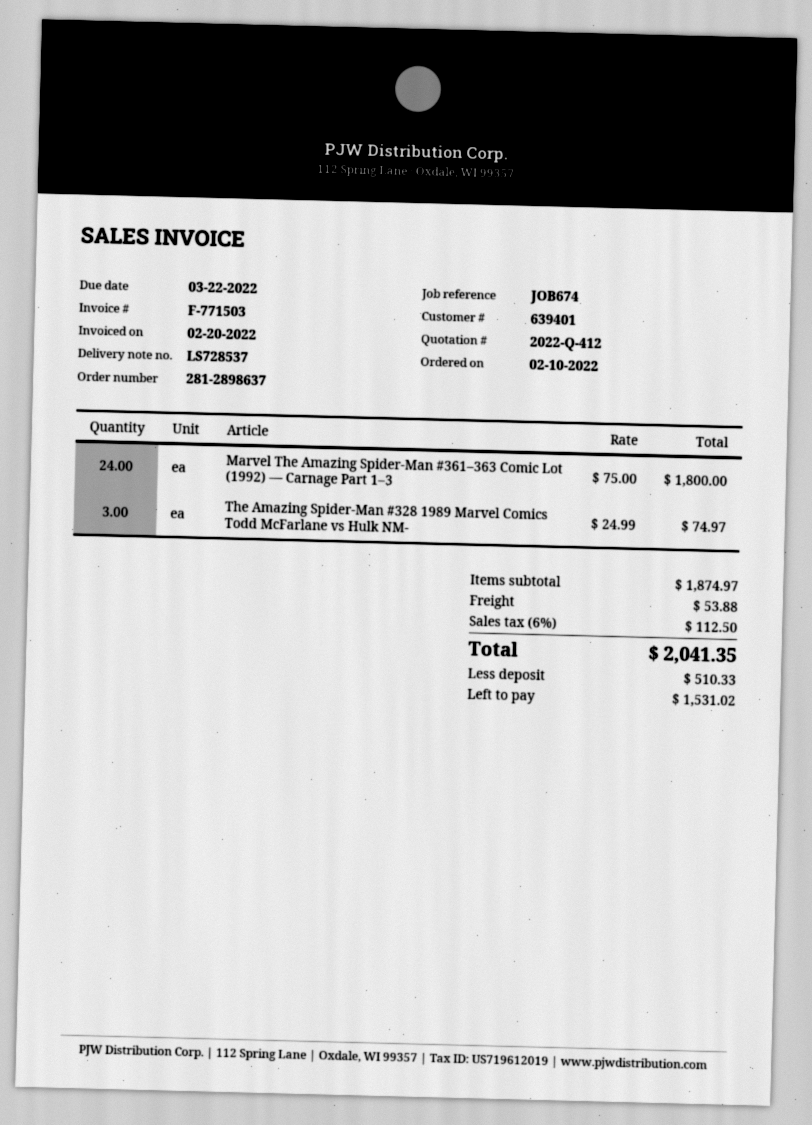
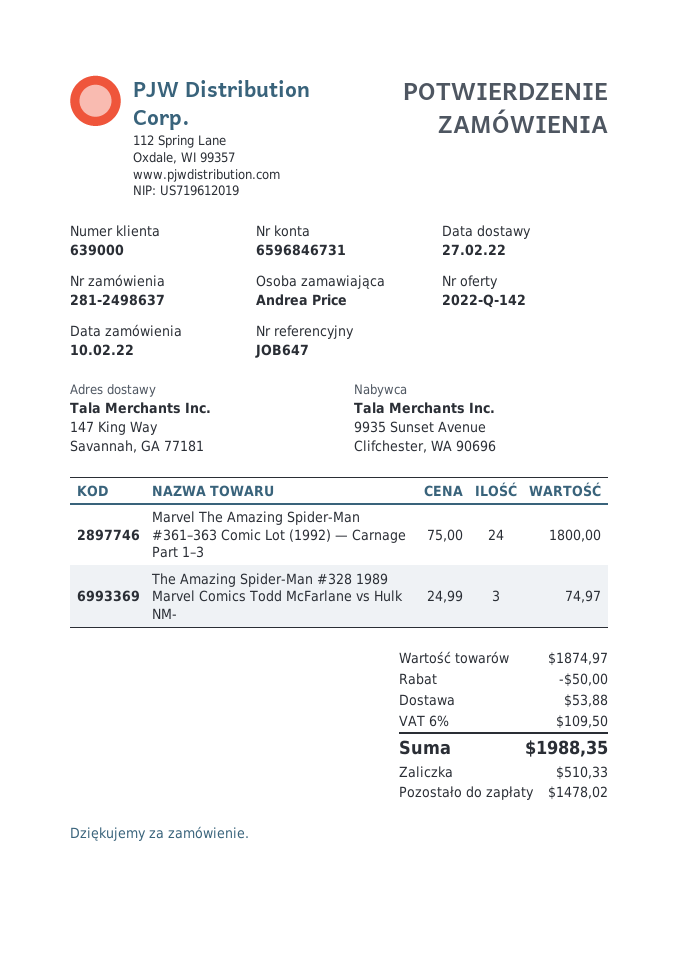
quote number: 2022-Q-412 -> 2022-Q-142
order number: 281-2898637 -> 281-2498637
customer number: 639401 -> 639000
reference: JOB674 -> JOB647
discount: none -> 50.00
tax: 6% = 112.50 -> 6% = 109.50
total: 2041.35 -> 1988.35
balance: 1531.02 -> 1478.02

